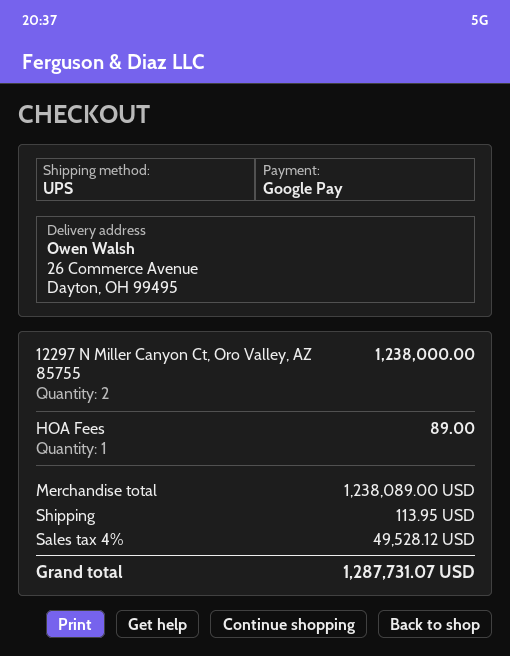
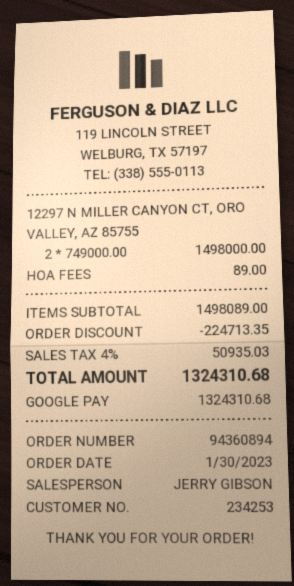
12297 N Miller Canyon Ct, Oro Valley, AZ 85755: 2 for 1238000.00 -> 2 for 1498000.00
subtotal: 1238089.00 -> 1498089.00
discount: none -> 224713.35
shipping: 113.95 -> none
tax: 4% = 49528.12 -> 4% = 50935.03
total: 1287731.07 -> 1324310.68

